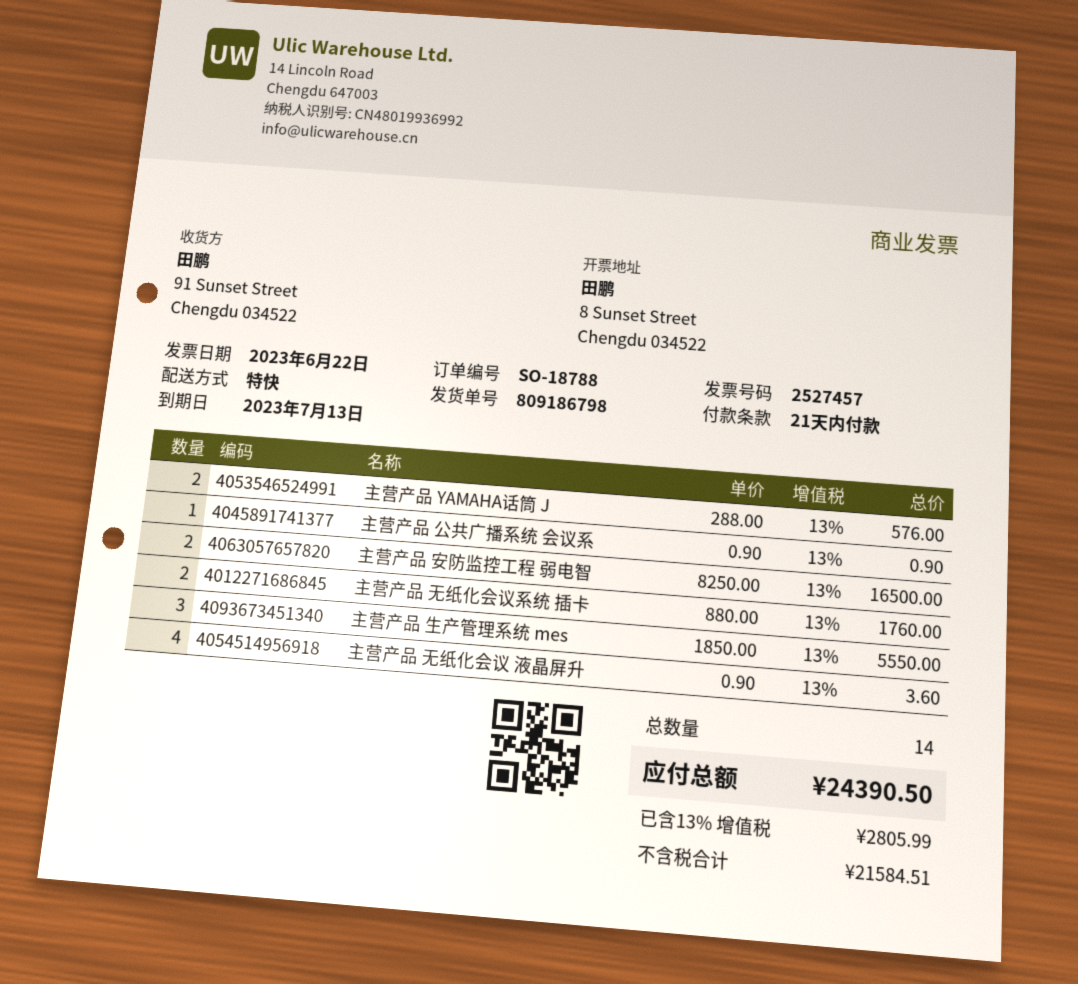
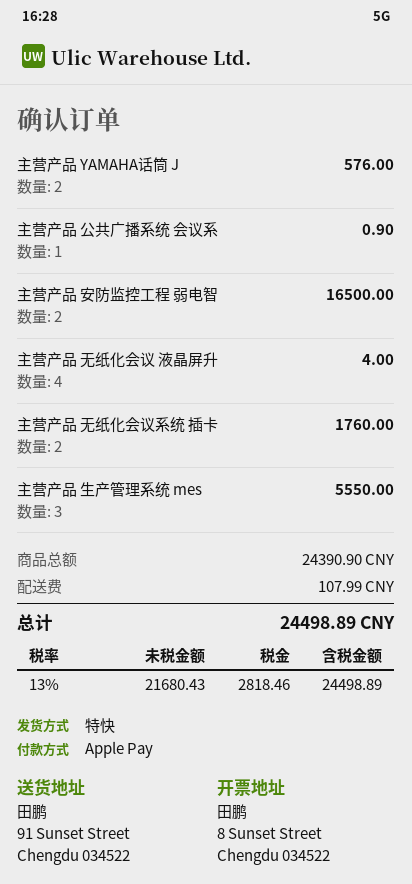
主营产品 无纸化会议 液晶屏升: 4 for 3.60 -> 4 for 4.00
shipping: none -> 107.99
net: 21584.51 -> 21680.43
tax: 13% = 2805.99 -> 13% = 2818.46
total: 24390.50 -> 24498.89

